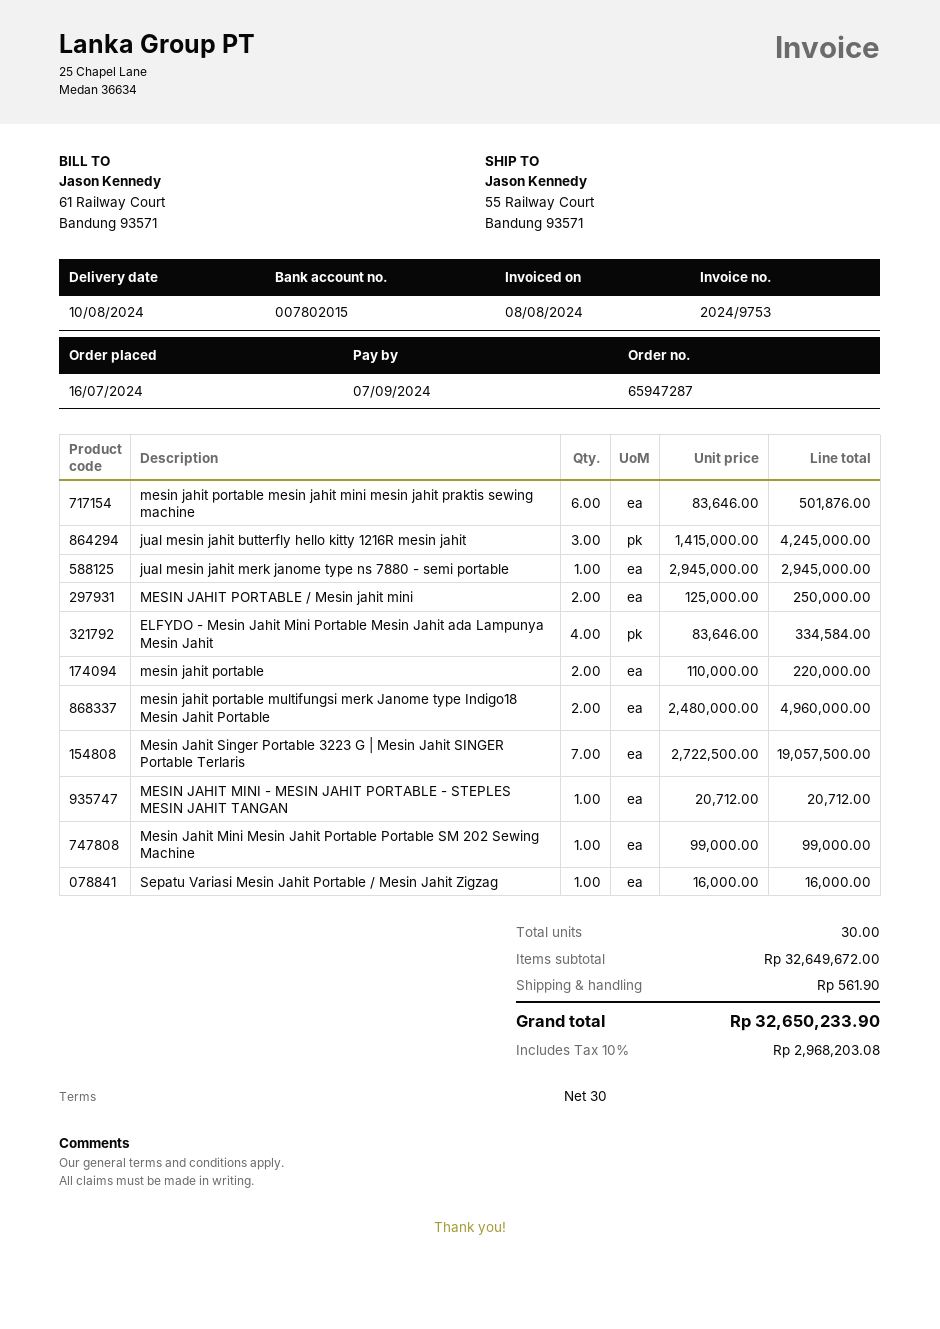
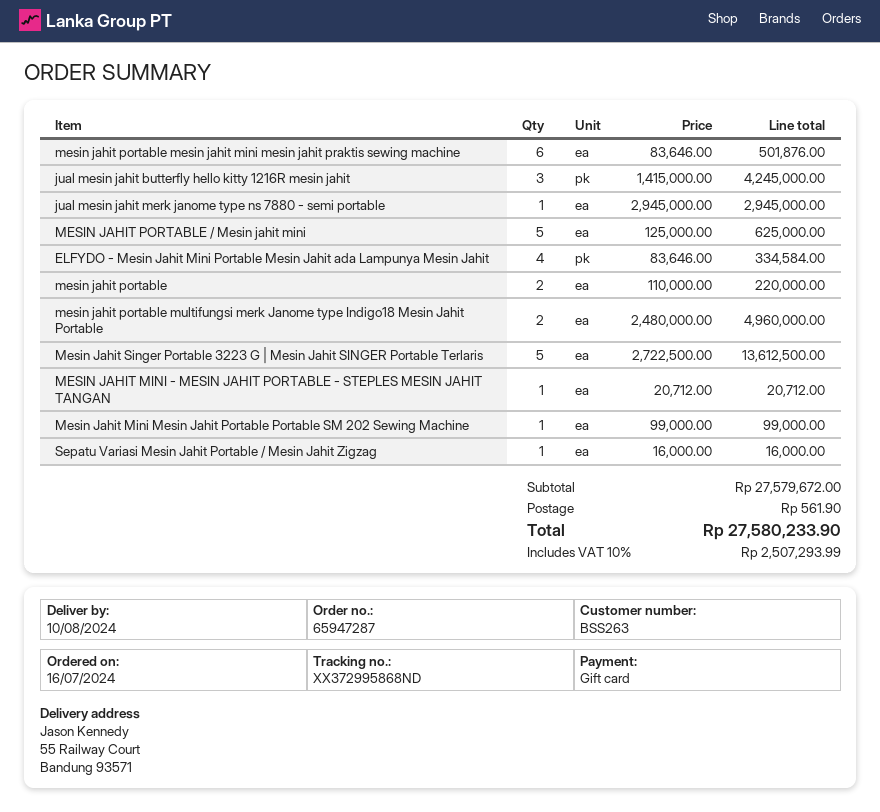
MESIN JAHIT PORTABLE / Mesin jahit mini: 2 x 125000.00 = 250000.00 -> 5 x 125000.00 = 625000.00
Mesin Jahit Singer Portable 3223 G | Mesin Jahit SINGER Portable Terlaris: 7 x 2722500.00 = 19057500.00 -> 5 x 2722500.00 = 13612500.00
subtotal: 32649672.00 -> 27579672.00
tax: 10% = 2968203.08 -> 10% = 2507293.99
total: 32650233.90 -> 27580233.90

